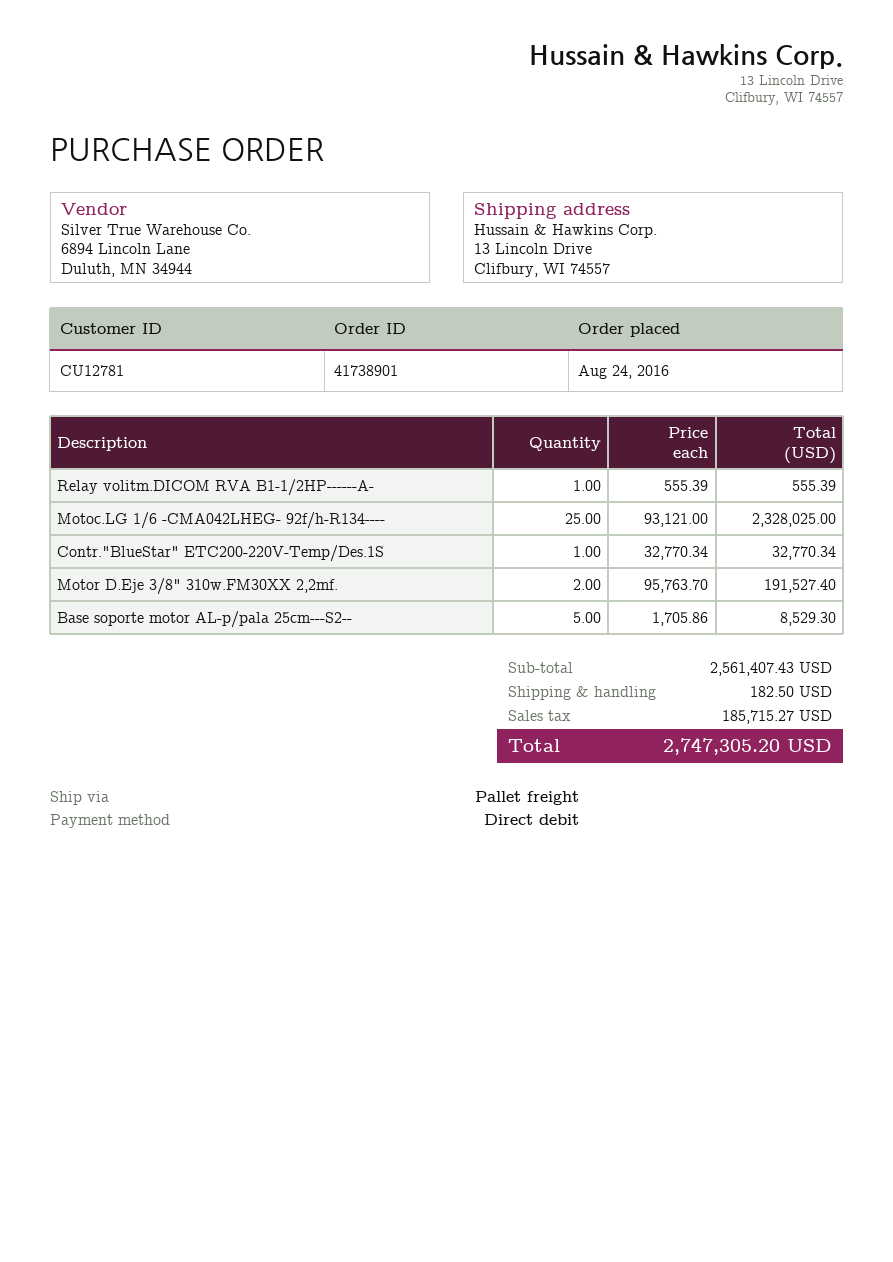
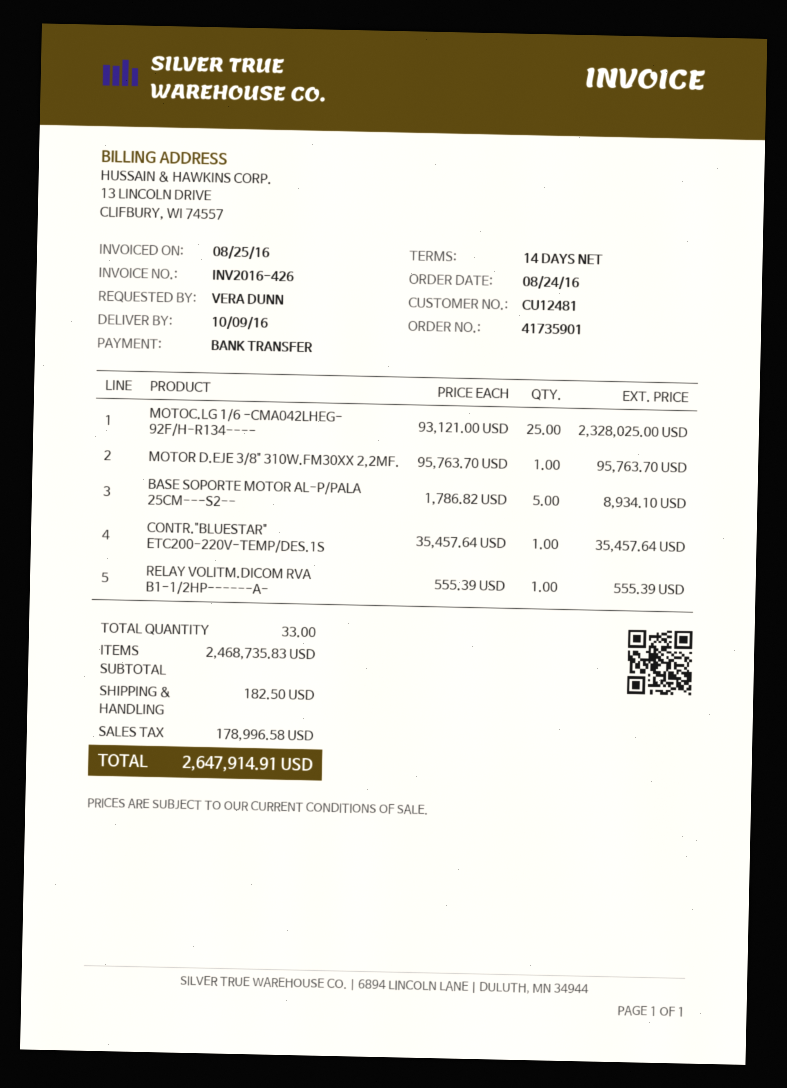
order number: 41738901 -> 41735901
customer number: CU12781 -> CU12481
payment method: direct debit -> bank transfer
Contr."BlueStar" ETC200-220V-Temp/Des.1S: 1 x 32770.34 = 32770.34 -> 1 x 35457.64 = 35457.64
Motor D.Eje 3/8" 310w.FM30XX 2,2mf.: 2 x 95763.70 = 191527.40 -> 1 x 95763.70 = 95763.70
Base soporte motor AL-p/pala 25cm---S2--: 5 x 1705.86 = 8529.30 -> 5 x 1786.82 = 8934.10
subtotal: 2561407.43 -> 2468735.83
tax: 185715.27 -> 178996.58
total: 2747305.20 -> 2647914.91

